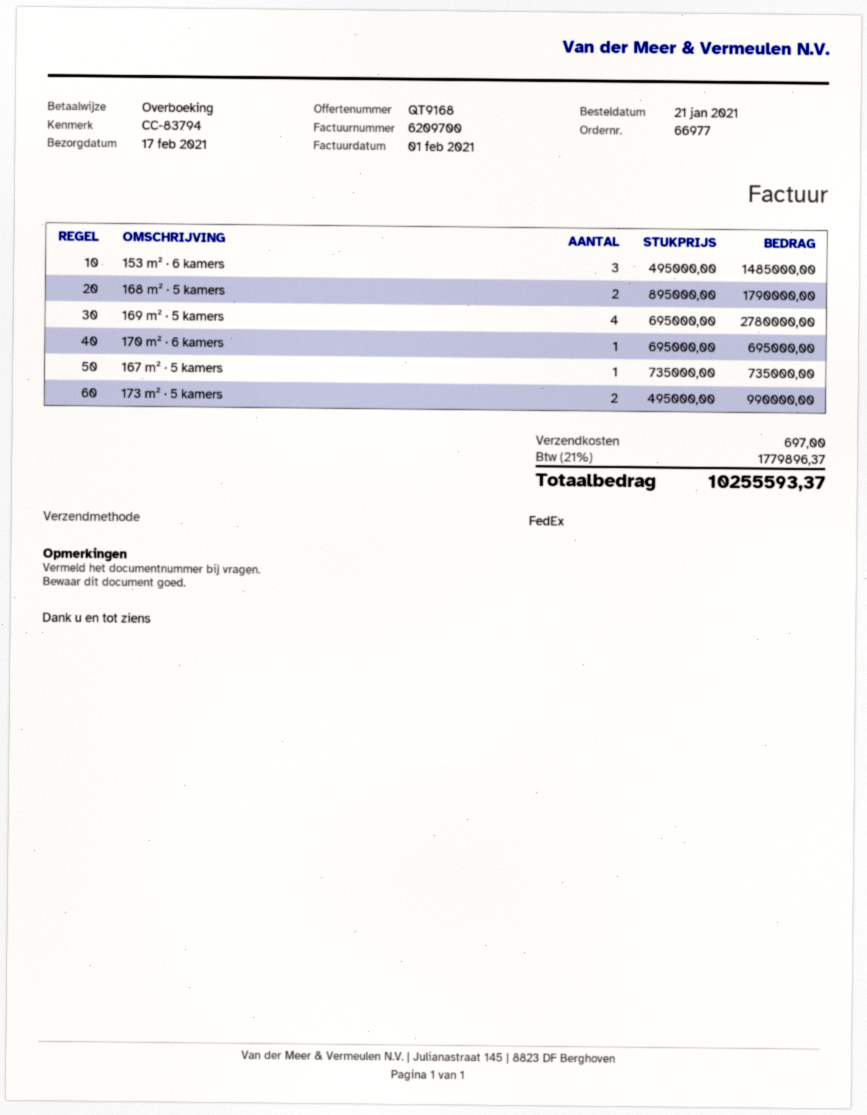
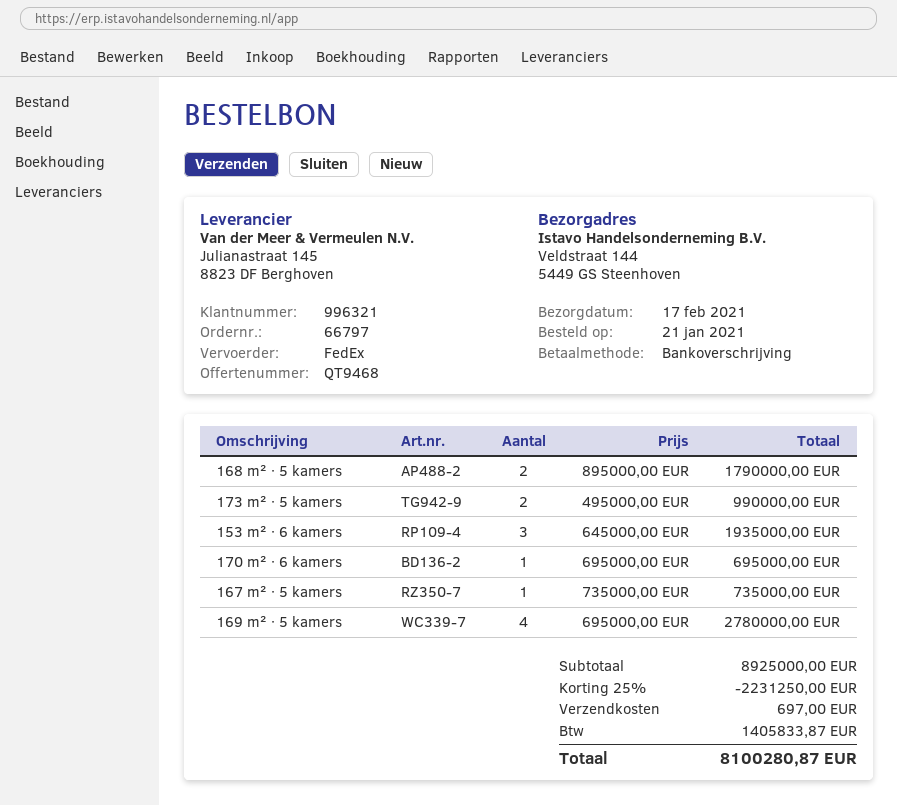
quote number: QT9168 -> QT9468
order number: 66977 -> 66797
153 m² · 6 kamers: 3 x 495000.00 = 1485000.00 -> 3 x 645000.00 = 1935000.00
discount: none -> 25% = 2231250.00
tax: 1779896.37 -> 1405833.87
total: 10255593.37 -> 8100280.87

